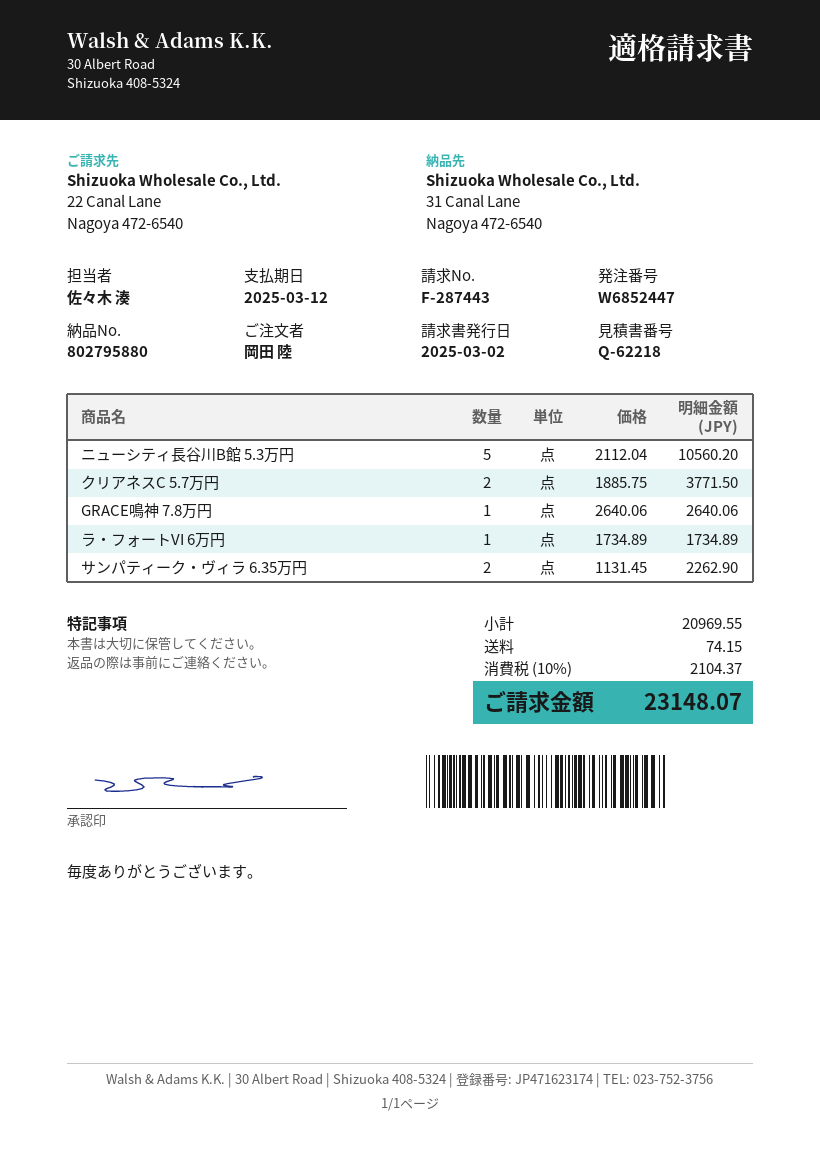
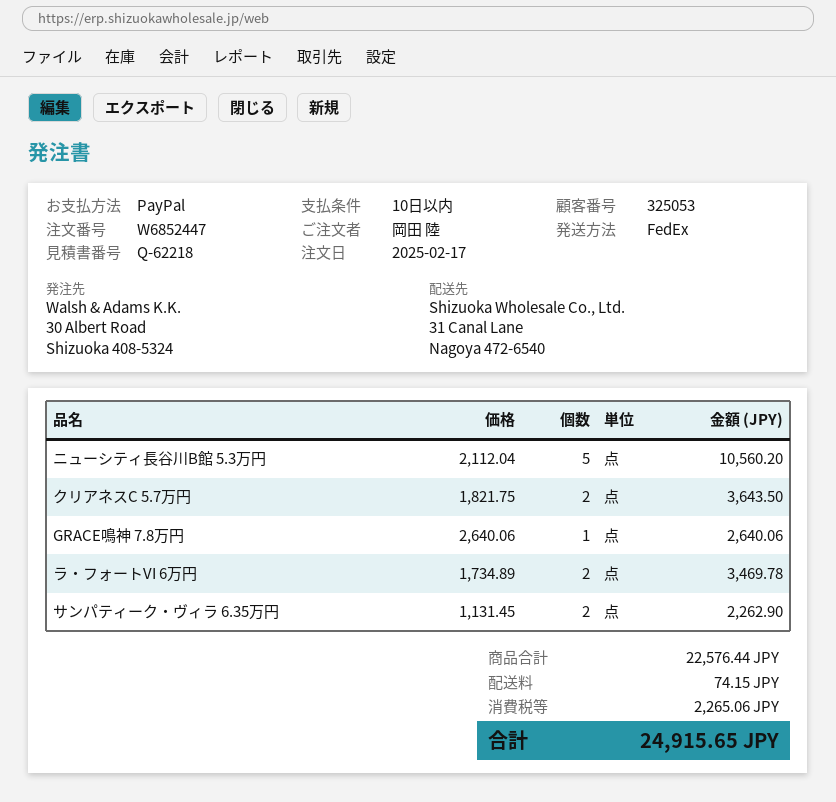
クリアネスC 5.7万円: 2 x 1885.75 = 3771.50 -> 2 x 1821.75 = 3643.50
ラ・フォートVI 6万円: 1 x 1734.89 = 1734.89 -> 2 x 1734.89 = 3469.78
subtotal: 20969.55 -> 22576.44
tax: 2104.37 -> 2265.06
total: 23148.07 -> 24915.65

